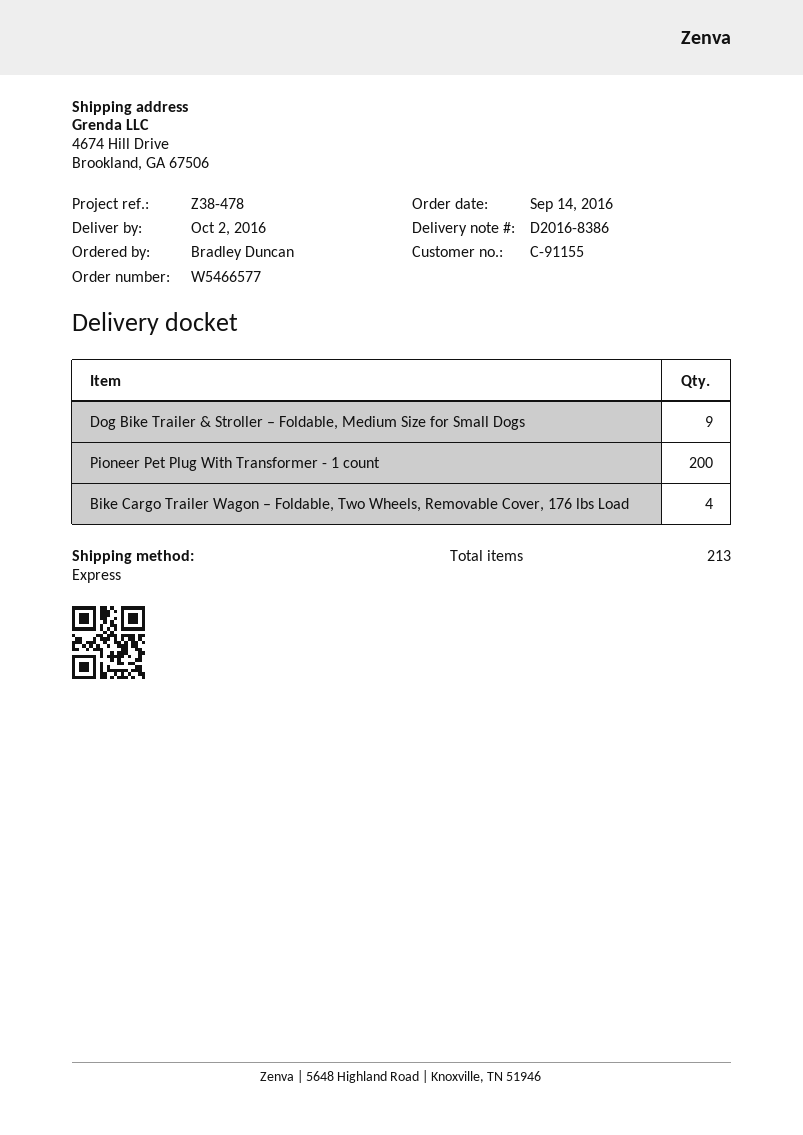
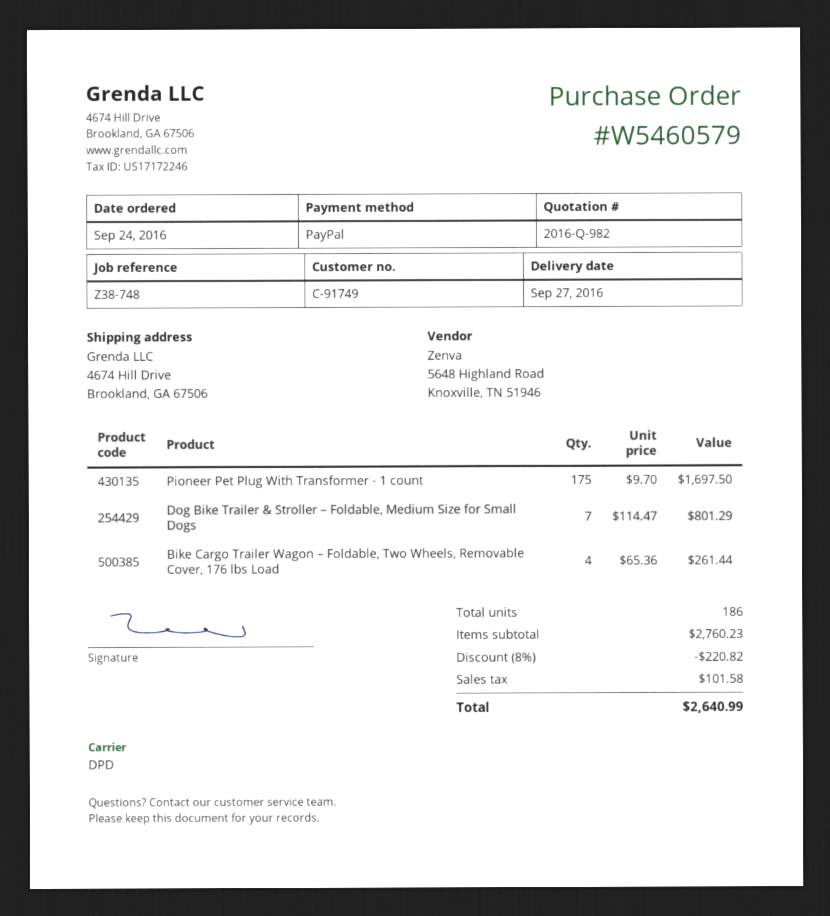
order number: W5466577 -> W5460579
order date: 2016-09-14 -> 2016-09-24
delivery date: 2016-10-02 -> 2016-09-27
customer number: C-91155 -> C-91749
reference: Z38-478 -> Z38-748
shipping method: express -> DPD
Dog Bike Trailer & Stroller – Foldable, Medium Size for Small Dogs: 9 -> 7
Pioneer Pet Plug With Transformer - 1 count: 200 -> 175
total quantity: 213 -> 186

